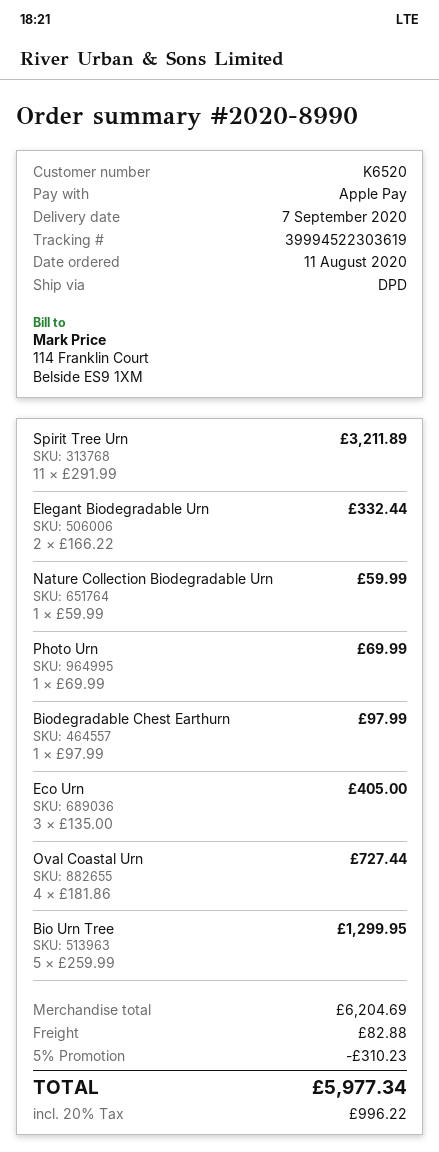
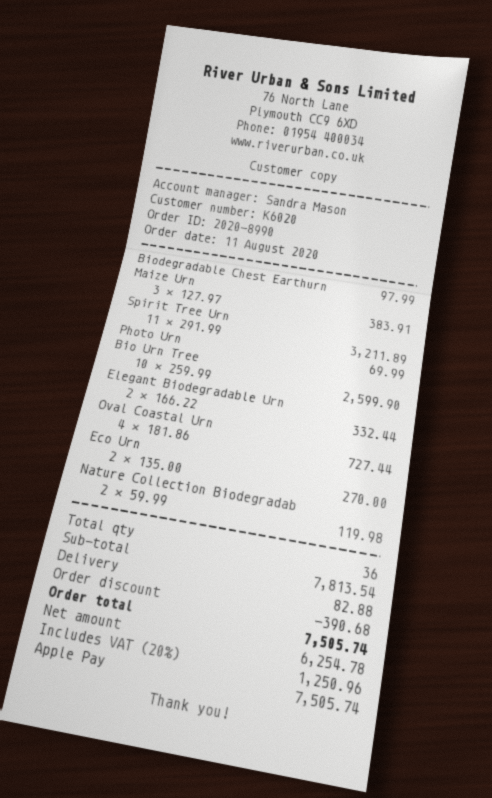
customer number: K6520 -> K6020
Nature Collection Biodegradable Urn: 1 x 59.99 = 59.99 -> 2 x 59.99 = 119.98
Eco Urn: 3 x 135.00 = 405.00 -> 2 x 135.00 = 270.00
Bio Urn Tree: 5 x 259.99 = 1299.95 -> 10 x 259.99 = 2599.90
Maize Urn: none -> 3 x 127.97 = 383.91
subtotal: 6204.69 -> 7813.54
discount: 310.23 -> 390.68
tax: 20% = 996.22 -> 20% = 1250.96
total: 5977.34 -> 7505.74

